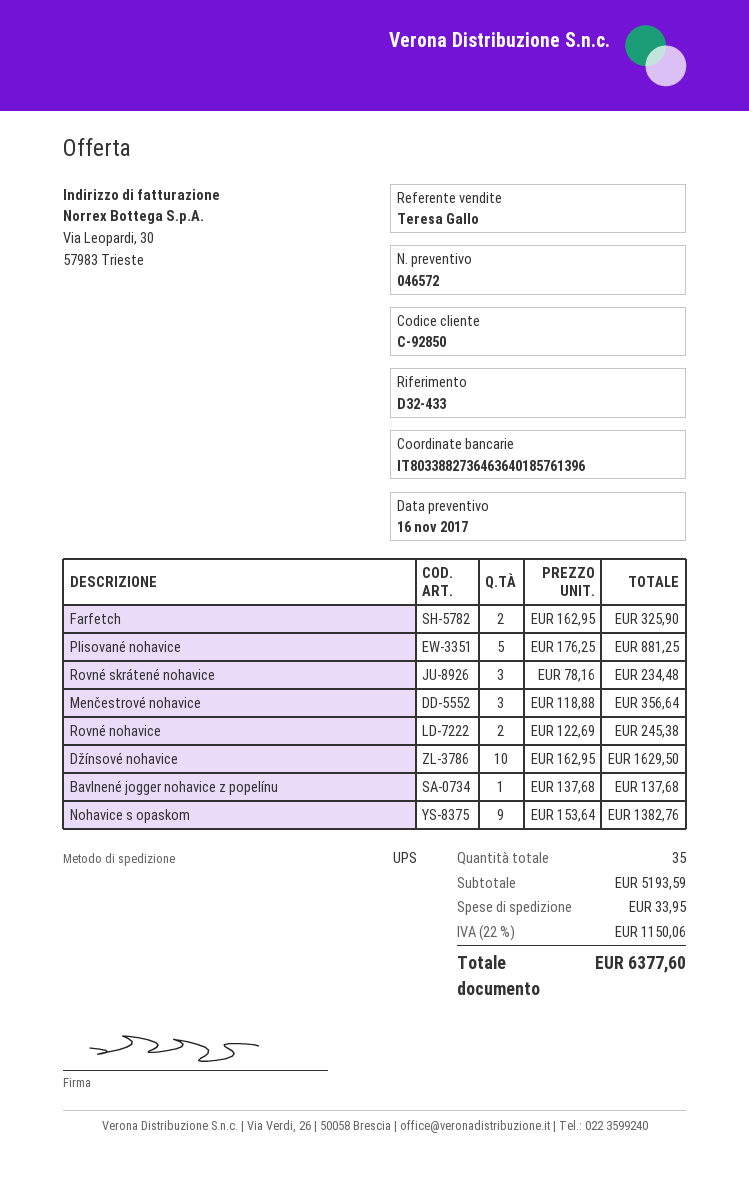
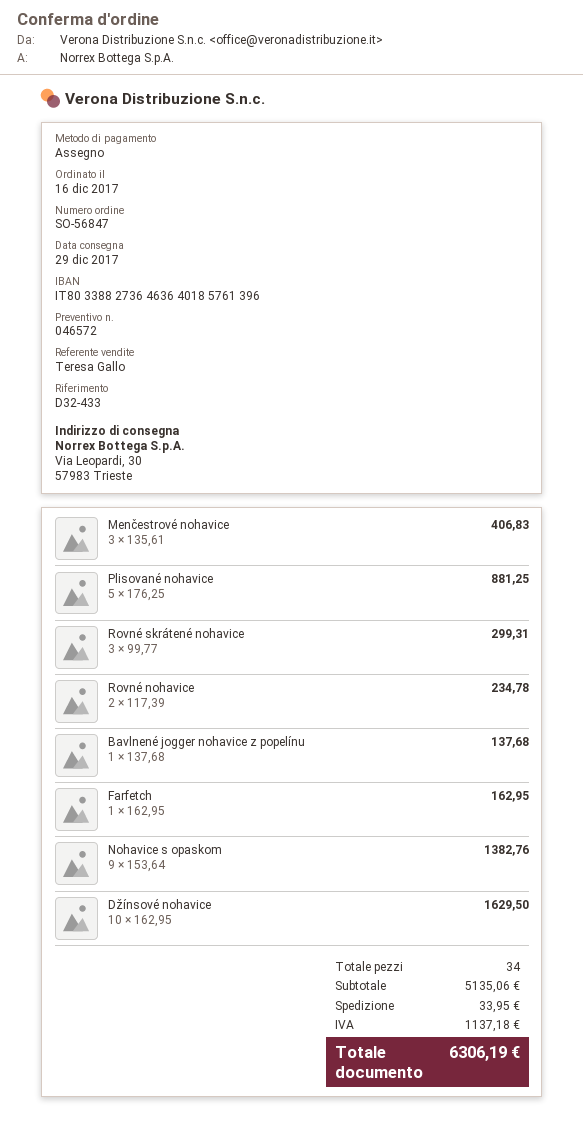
Farfetch: 2 x 162.95 = 325.90 -> 1 x 162.95 = 162.95
Rovné skrátené nohavice: 3 x 78.16 = 234.48 -> 3 x 99.77 = 299.31
Menčestrové nohavice: 3 x 118.88 = 356.64 -> 3 x 135.61 = 406.83
Rovné nohavice: 2 x 122.69 = 245.38 -> 2 x 117.39 = 234.78
total quantity: 35 -> 34
subtotal: 5193.59 -> 5135.06
tax: 1150.06 -> 1137.18
total: 6377.60 -> 6306.19

